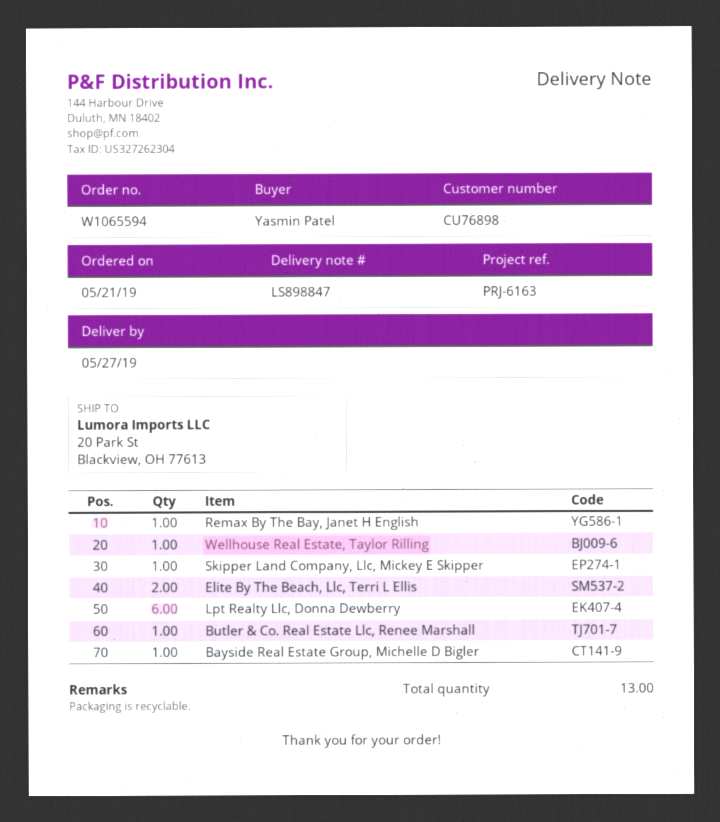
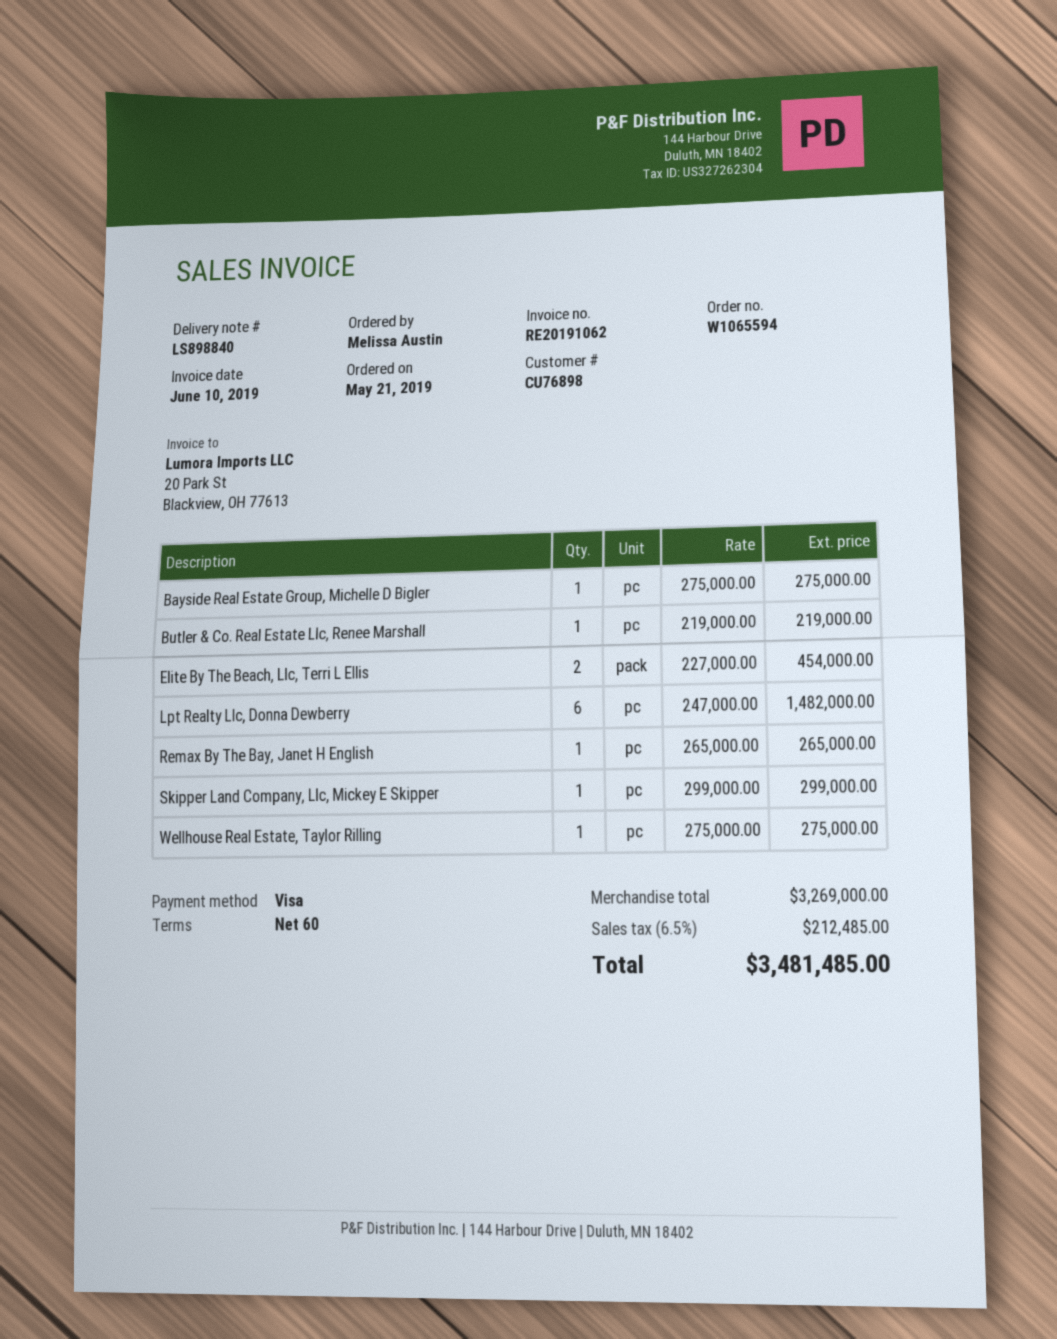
delivery note number: LS898847 -> LS898840
ordered by: Yasmin Patel -> Melissa Austin

